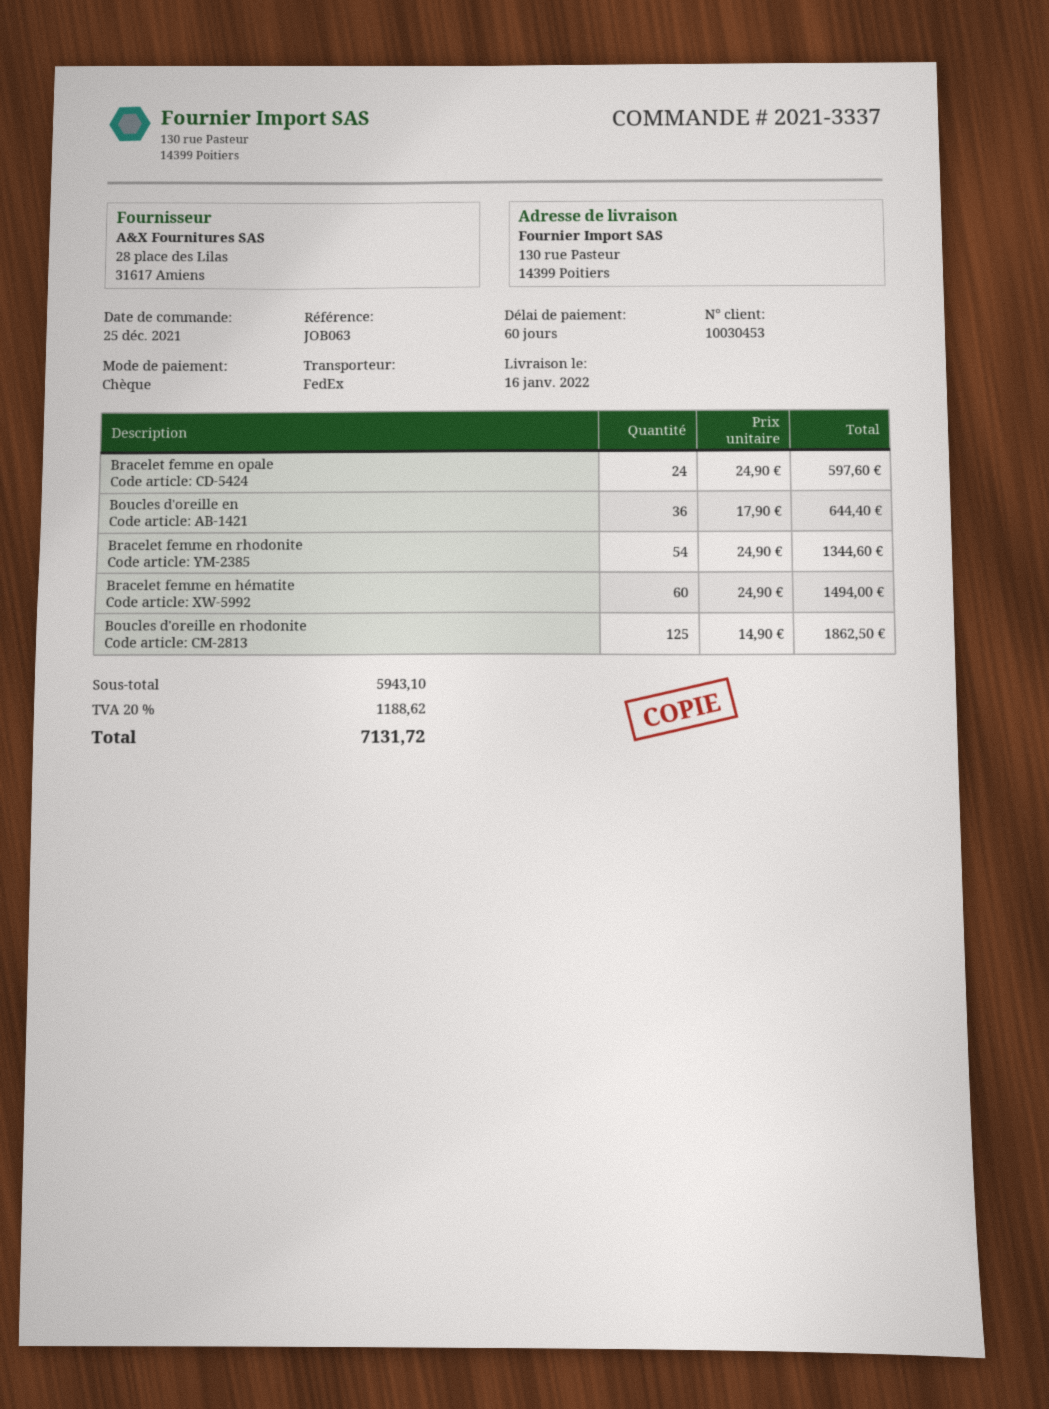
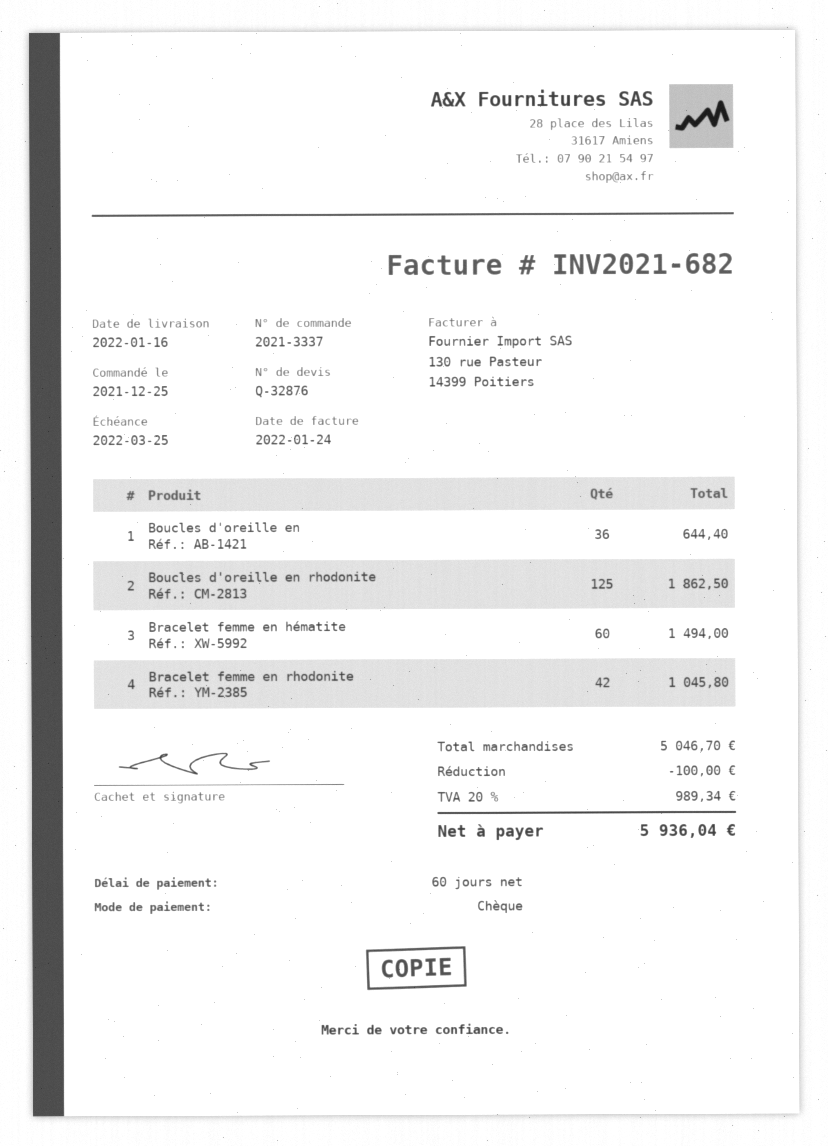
Bracelet femme en opale: 24 for 597.60 -> none
Bracelet femme en rhodonite: 54 for 1344.60 -> 42 for 1045.80
subtotal: 5943.10 -> 5046.70
discount: none -> 100.00
tax: 20% = 1188.62 -> 20% = 989.34
total: 7131.72 -> 5936.04

